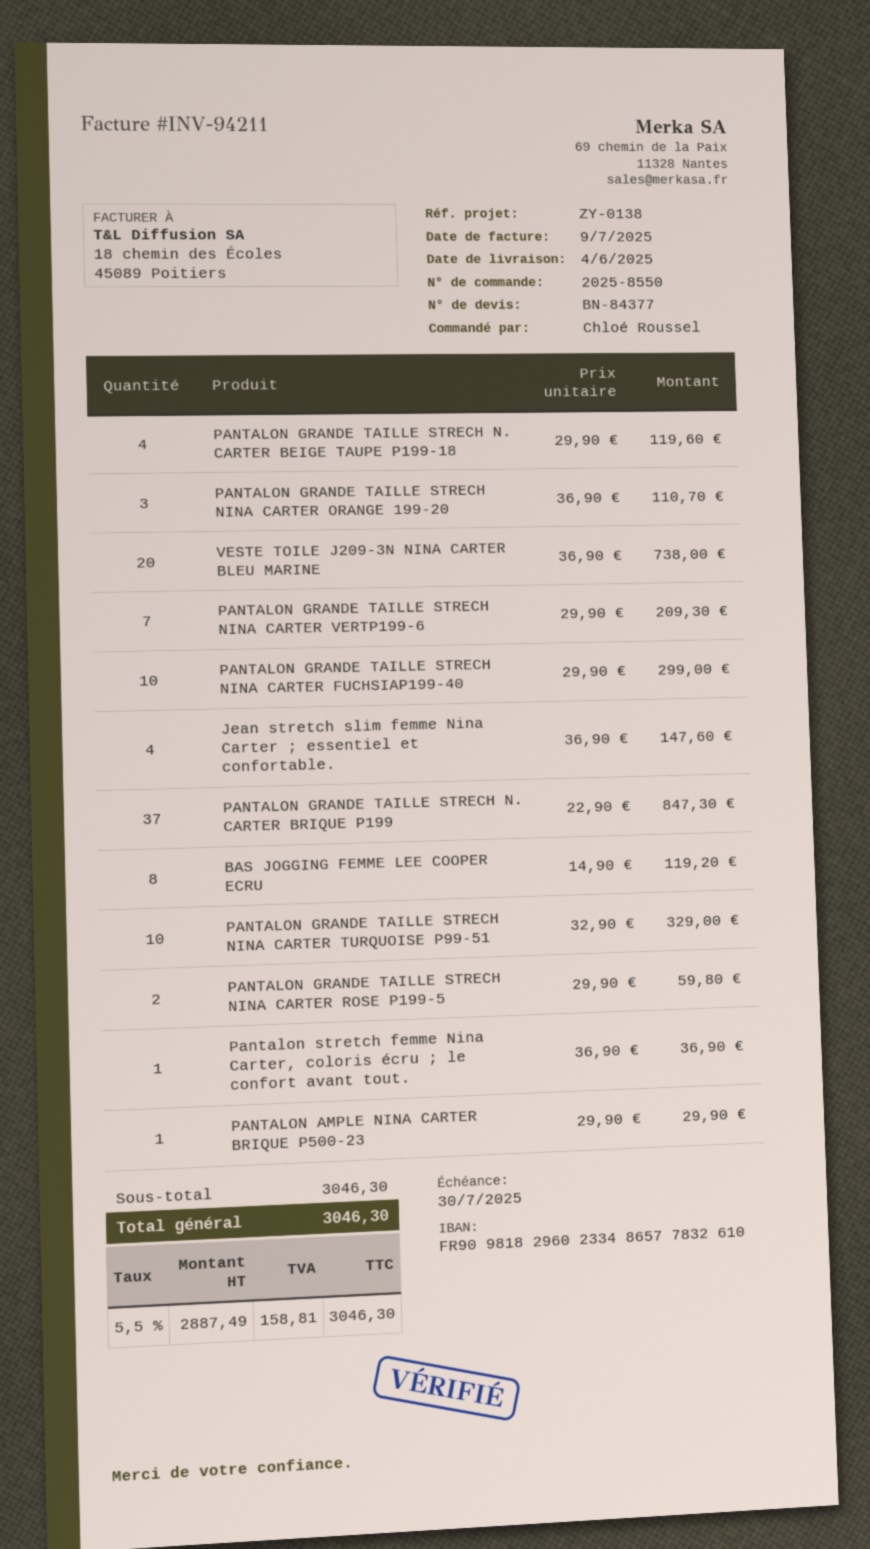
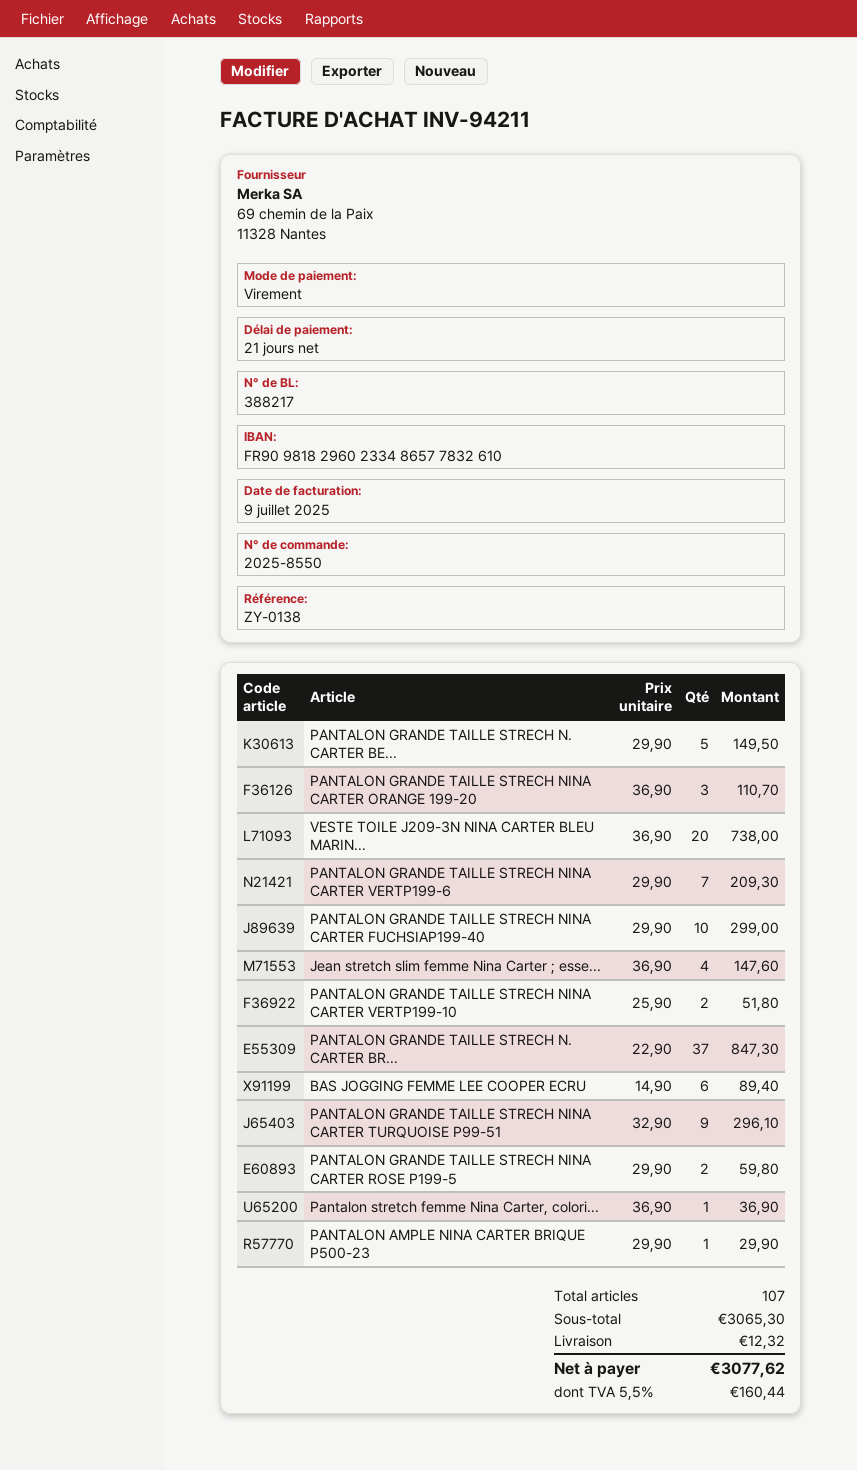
PANTALON GRANDE TAILLE STRECH N. CARTER BEIGE TAUPE P199-18: 4 x 29.90 = 119.60 -> 5 x 29.90 = 149.50
BAS JOGGING FEMME LEE COOPER ECRU: 8 x 14.90 = 119.20 -> 6 x 14.90 = 89.40
PANTALON GRANDE TAILLE STRECH NINA CARTER TURQUOISE P99-51: 10 x 32.90 = 329.00 -> 9 x 32.90 = 296.10
PANTALON GRANDE TAILLE STRECH NINA CARTER VERTP199-10: none -> 2 x 25.90 = 51.80
subtotal: 3046.30 -> 3065.30
shipping: none -> 12.32
tax: 5.5% = 158.81 -> 5.5% = 160.44
total: 3046.30 -> 3077.62

